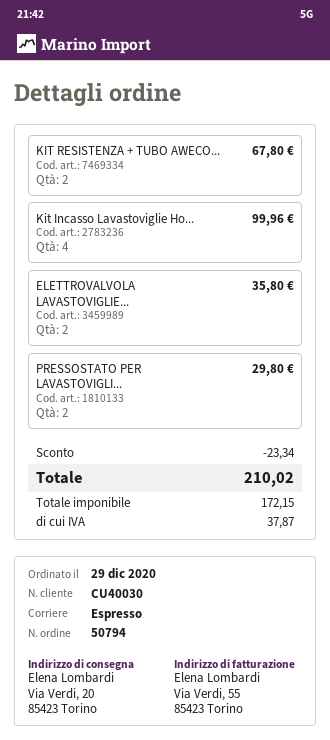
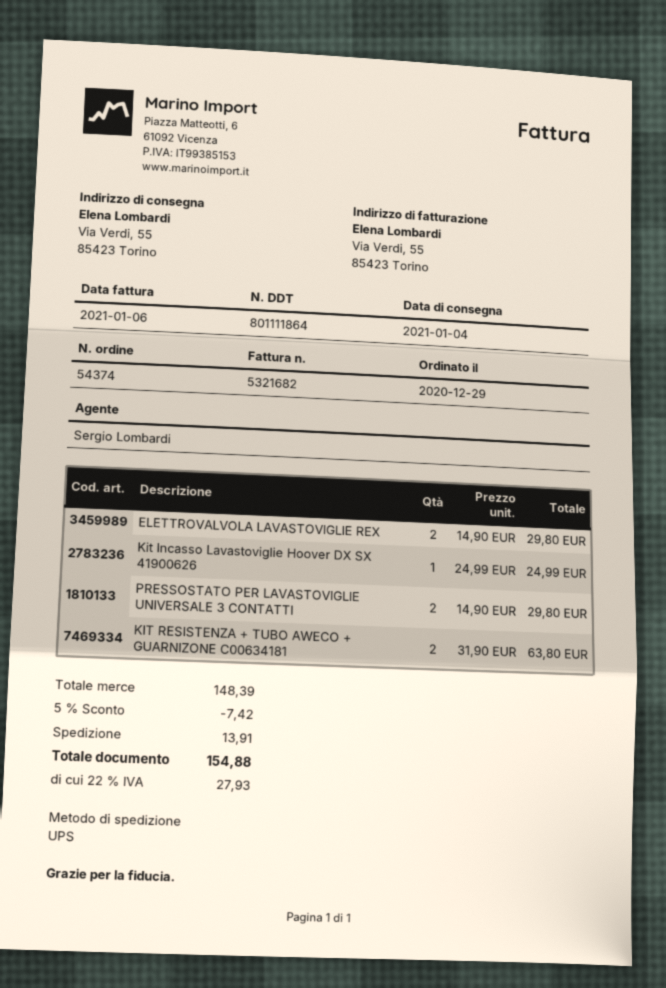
order number: 50794 -> 54374
shipping method: express -> UPS
ship to: Via Verdi, 20, 85423 Torino -> Via Verdi, 55, 85423 Torino
KIT RESISTENZA + TUBO AWECO...: 2 for 67.80 -> 2 for 63.80
Kit Incasso Lavastoviglie Ho...: 4 for 99.96 -> 1 for 24.99
ELETTROVALVOLA LAVASTOVIGLIE...: 2 for 35.80 -> 2 for 29.80
discount: 23.34 -> 7.42
shipping: none -> 13.91
tax: 37.87 -> 27.93
total: 210.02 -> 154.88

